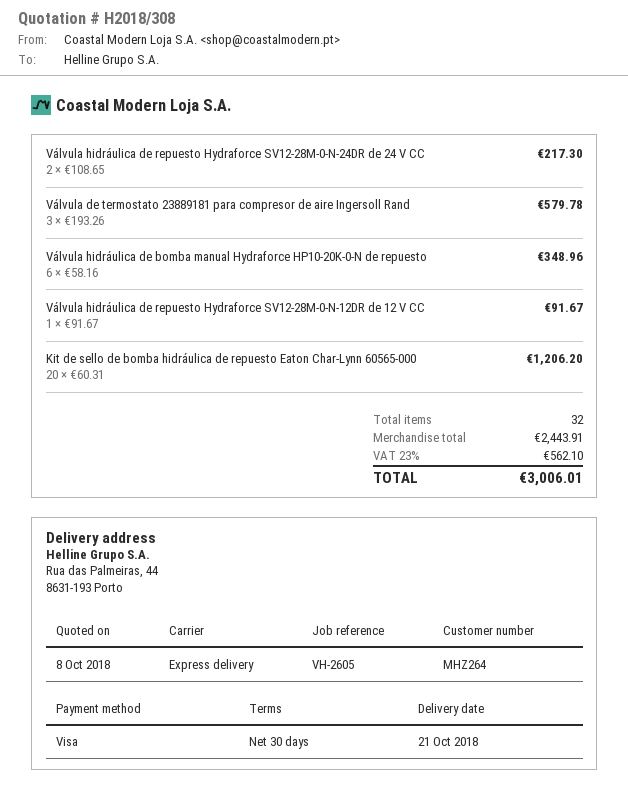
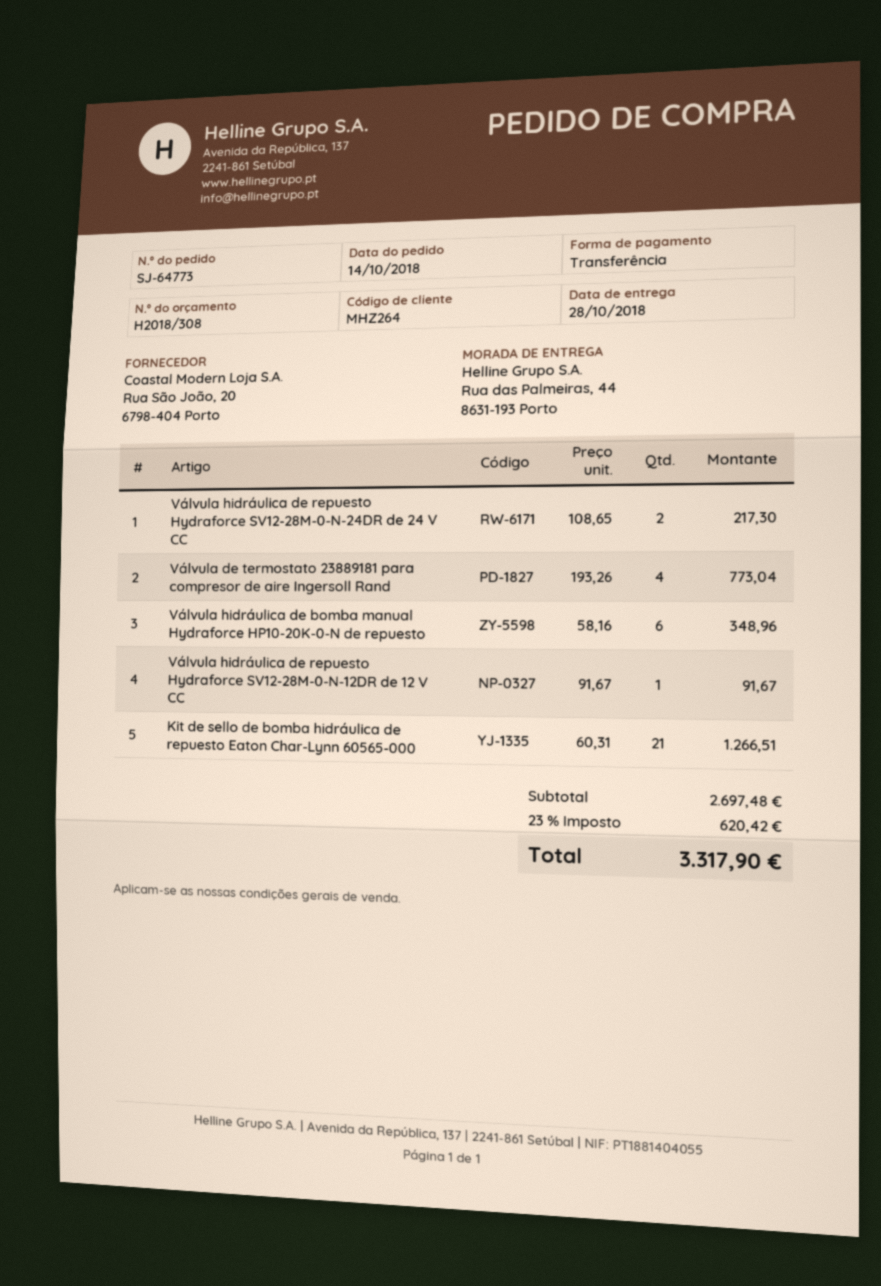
delivery date: 2018-10-21 -> 2018-10-28
payment method: Visa -> bank transfer
Válvula de termostato 23889181 para compresor de aire Ingersoll Rand: 3 x 193.26 = 579.78 -> 4 x 193.26 = 773.04
Kit de sello de bomba hidráulica de repuesto Eaton Char-Lynn 60565-000: 20 x 60.31 = 1206.20 -> 21 x 60.31 = 1266.51
subtotal: 2443.91 -> 2697.48
tax: 23% = 562.10 -> 23% = 620.42
total: 3006.01 -> 3317.90

